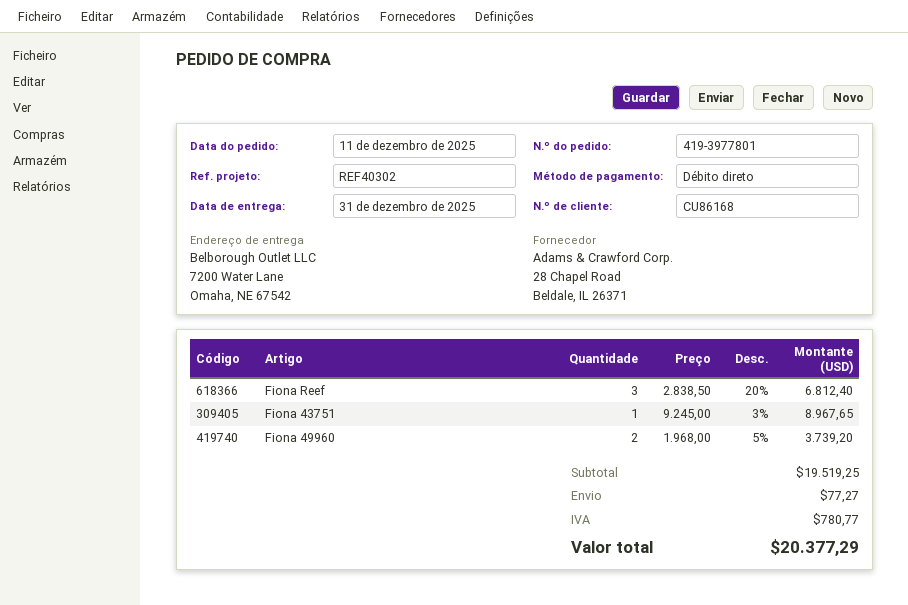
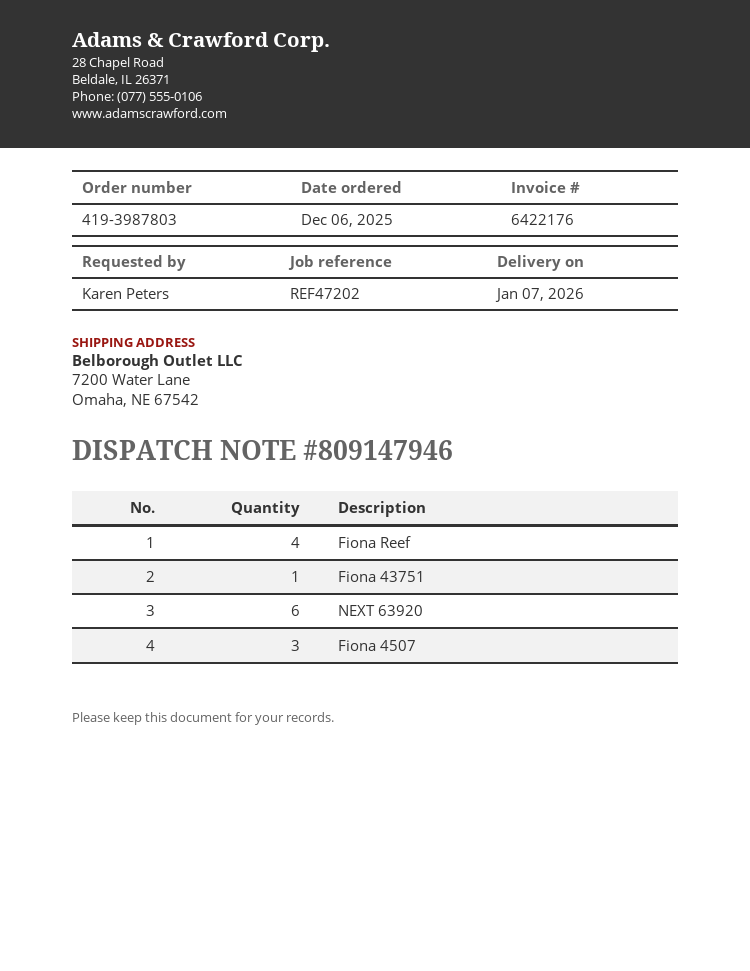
order number: 419-3977801 -> 419-3987803
order date: 2025-12-11 -> 2025-12-06
delivery date: 2025-12-31 -> 2026-01-07
reference: REF40302 -> REF47202
Fiona Reef: 3 -> 4
Fiona 49960: 2 -> none
NEXT 63920: none -> 6
Fiona 4507: none -> 3

